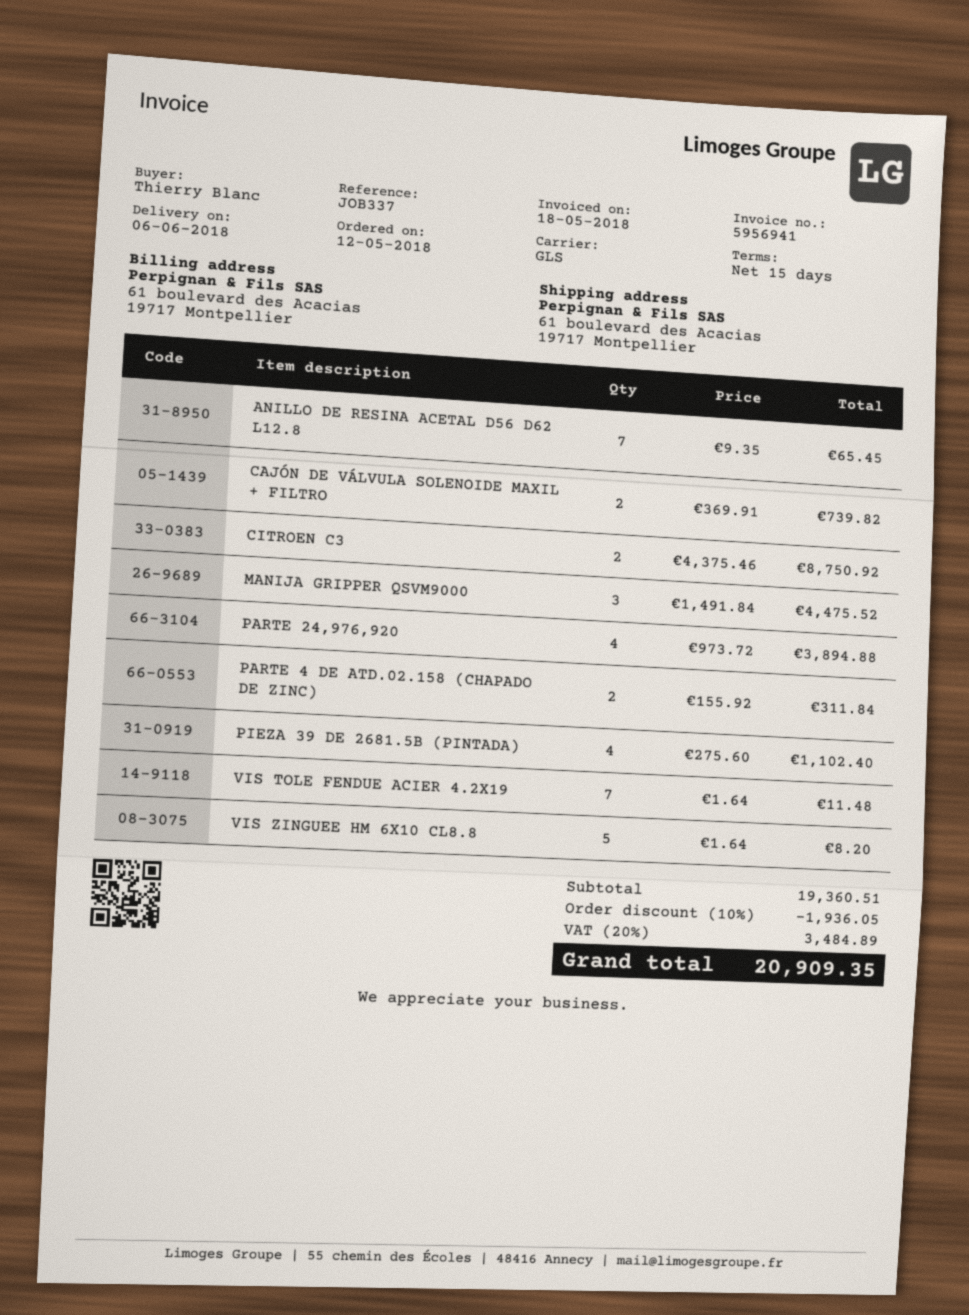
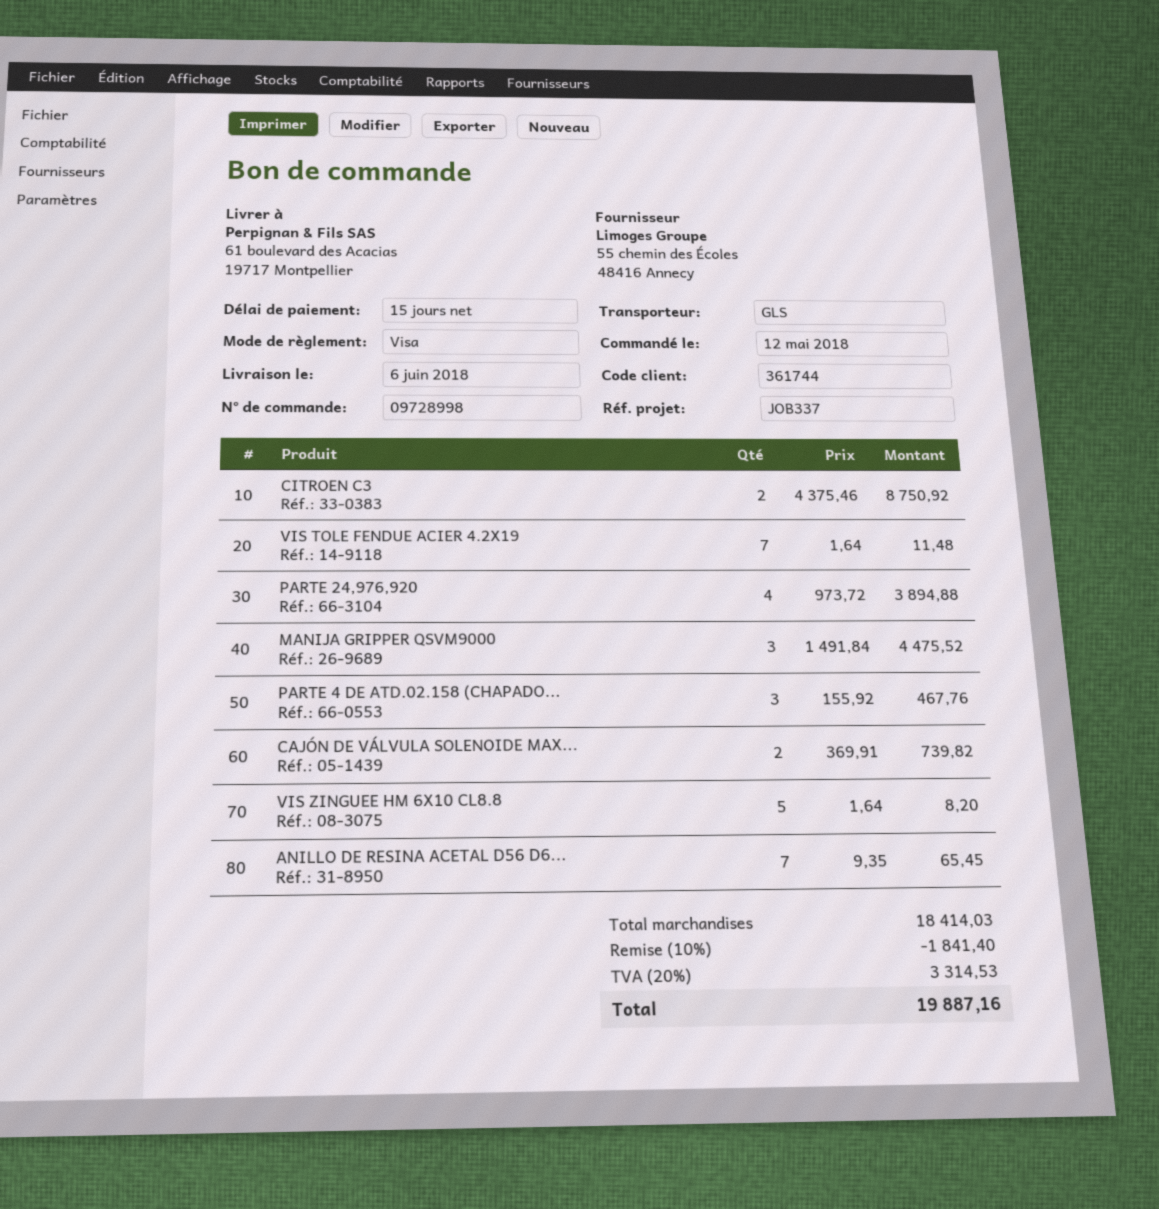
PARTE 4 DE ATD.02.158 (CHAPADO DE ZINC): 2 x 155.92 = 311.84 -> 3 x 155.92 = 467.76
PIEZA 39 DE 2681.5B (PINTADA): 4 x 275.60 = 1102.40 -> none
subtotal: 19360.51 -> 18414.03
discount: 10% = 1936.05 -> 10% = 1841.40
tax: 20% = 3484.89 -> 20% = 3314.53
total: 20909.35 -> 19887.16

